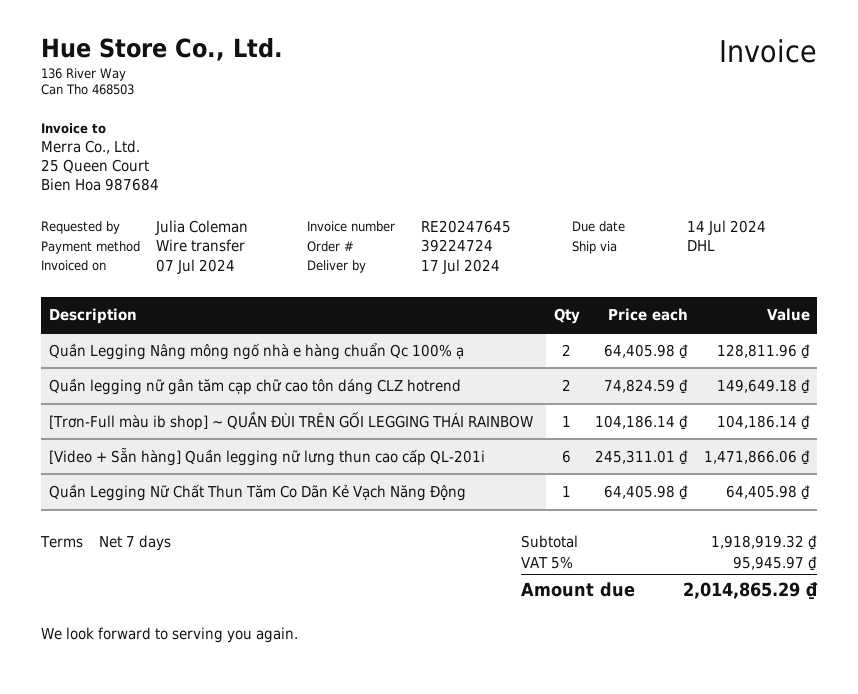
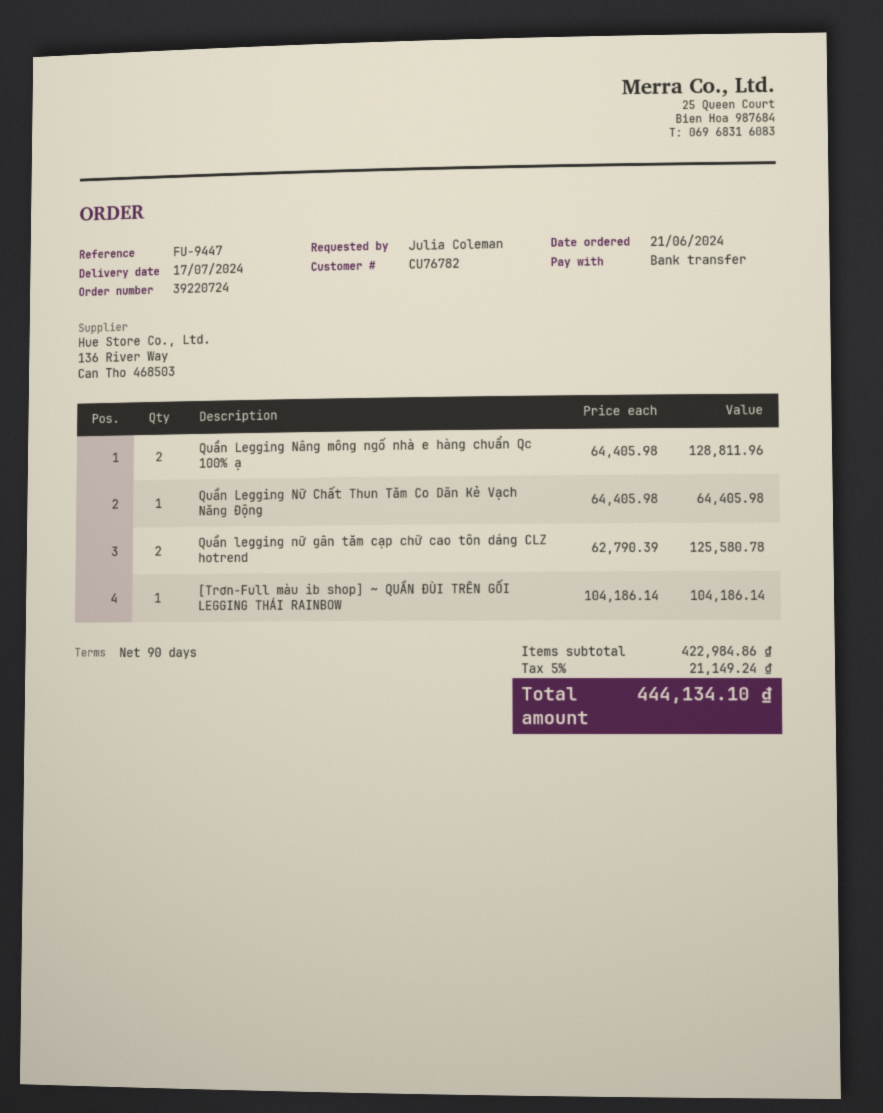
order number: 39224724 -> 39220724
payment terms: 7 days -> 90 days
Quần legging nữ gân tăm cạp chữ cao tôn dáng CLZ hotrend: 2 x 74824.59 = 149649.18 -> 2 x 62790.39 = 125580.78
[Video + Sẵn hàng] Quần legging nữ lưng thun cao cấp QL-201i: 6 x 245311.01 = 1471866.06 -> none
subtotal: 1918919.32 -> 422984.86
tax: 5% = 95945.97 -> 5% = 21149.24
total: 2014865.29 -> 444134.10

